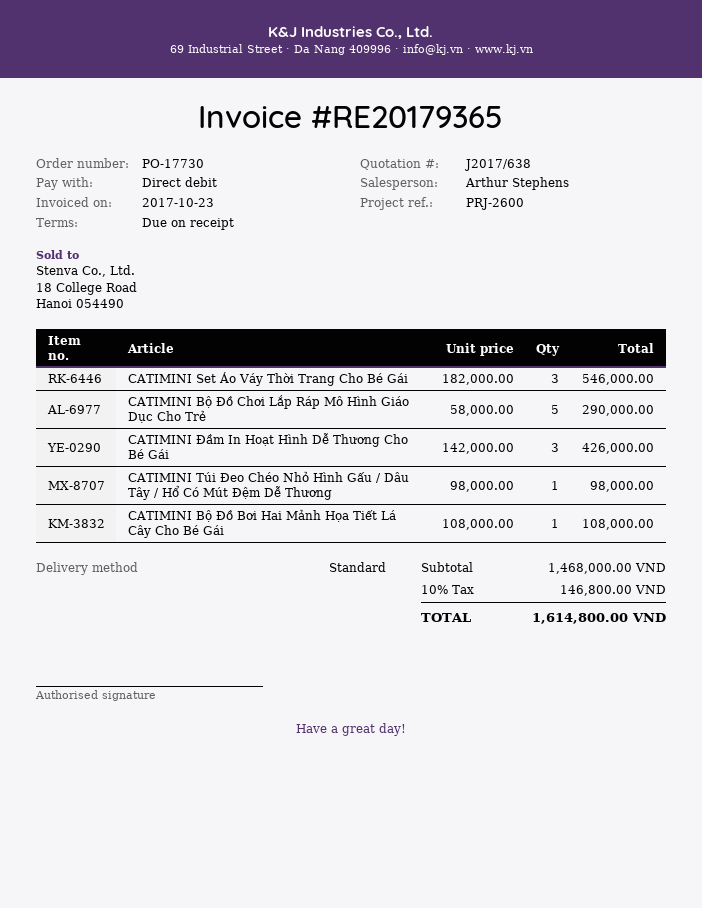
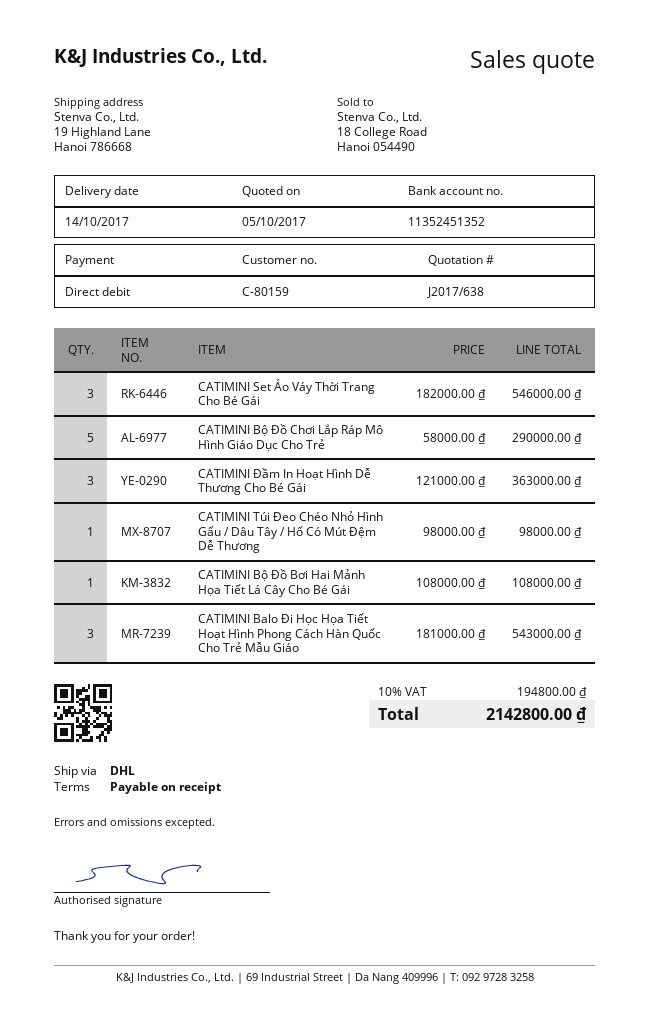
shipping method: standard -> DHL
CATIMINI Đầm In Hoạt Hình Dễ Thương Cho Bé Gái: 3 x 142000.00 = 426000.00 -> 3 x 121000.00 = 363000.00
CATIMINI Balo Đi Học Họa Tiết Hoạt Hình Phong Cách Hàn Quốc Cho Trẻ Mẫu Giáo: none -> 3 x 181000.00 = 543000.00
tax: 10% = 146800.00 -> 10% = 194800.00
total: 1614800.00 -> 2142800.00

